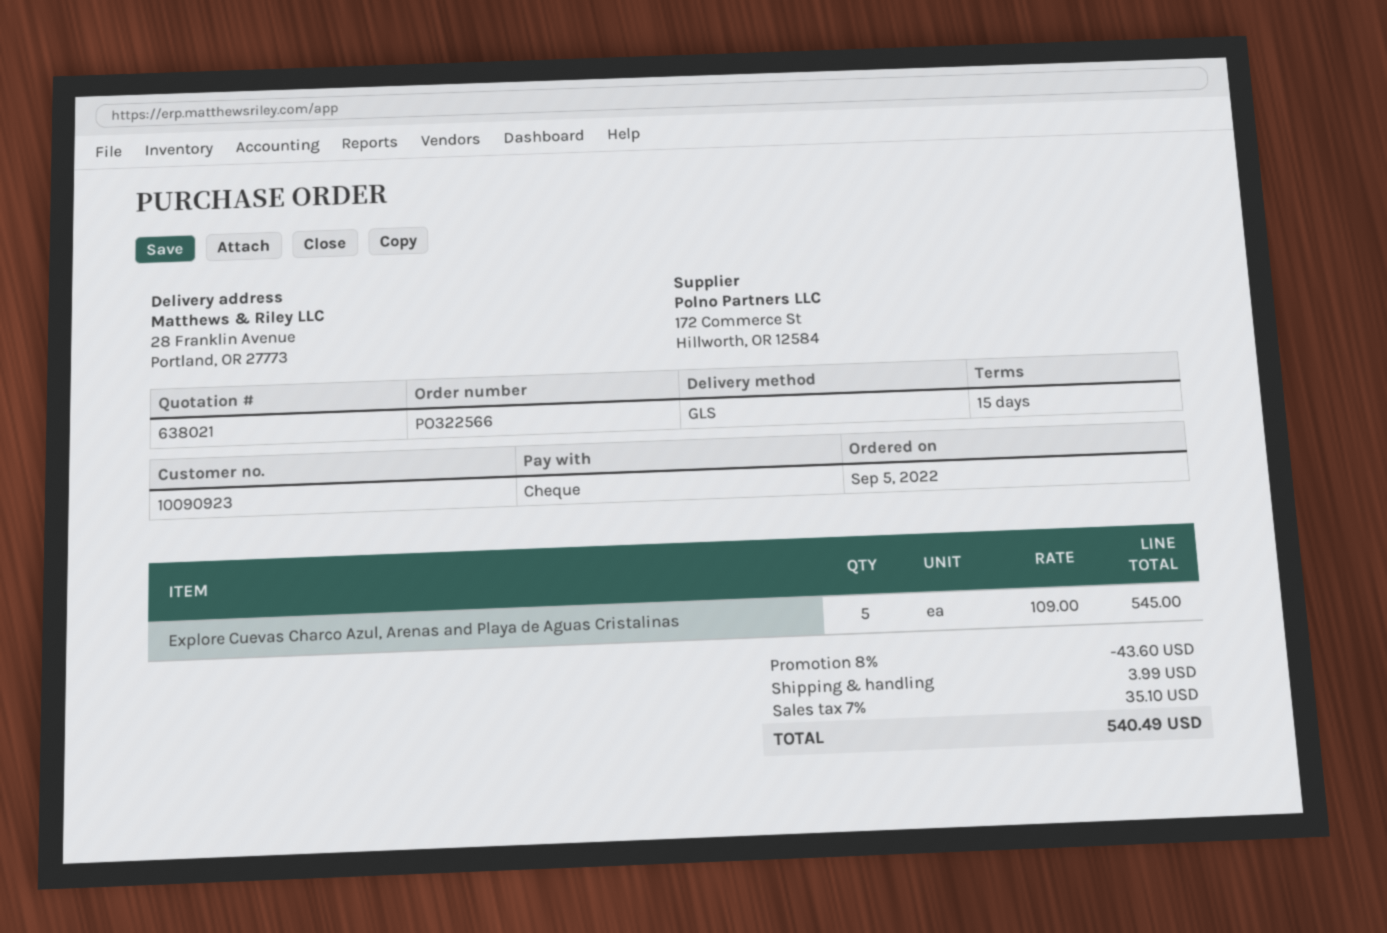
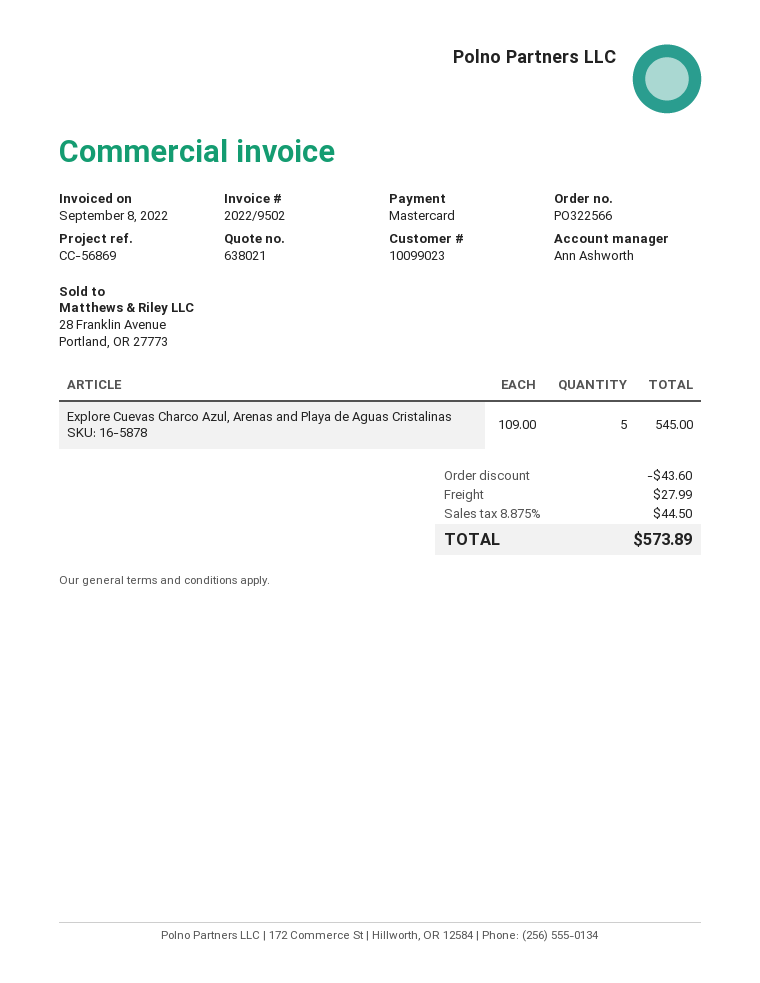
customer number: 10090923 -> 10099023
payment method: cheque -> Mastercard
shipping: 3.99 -> 27.99
tax: 7% = 35.10 -> 8.875% = 44.50
total: 540.49 -> 573.89

